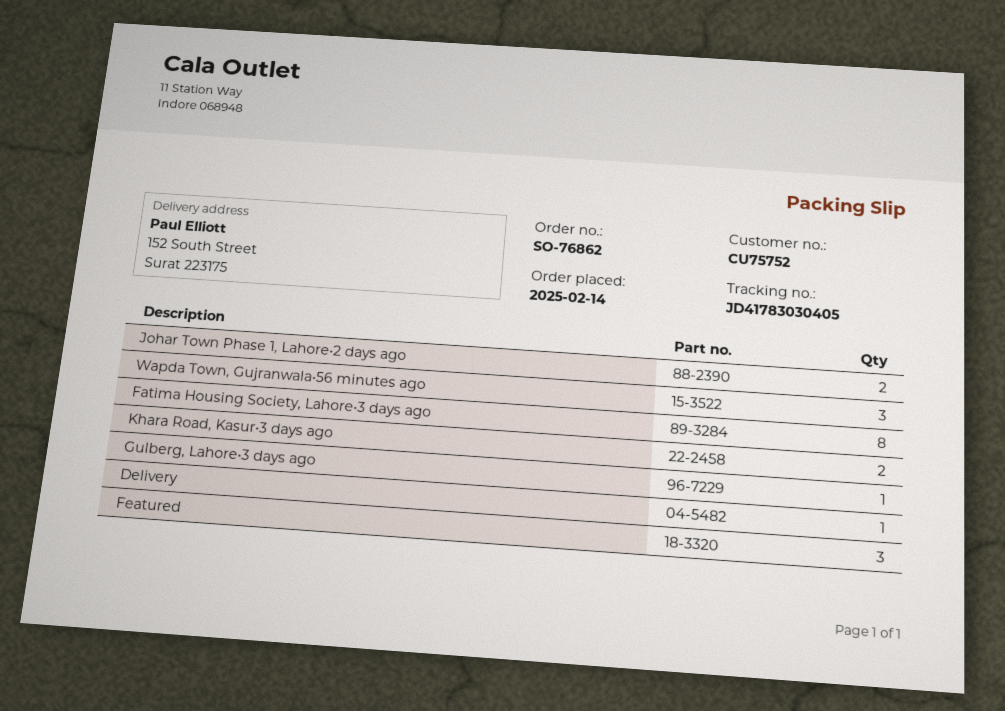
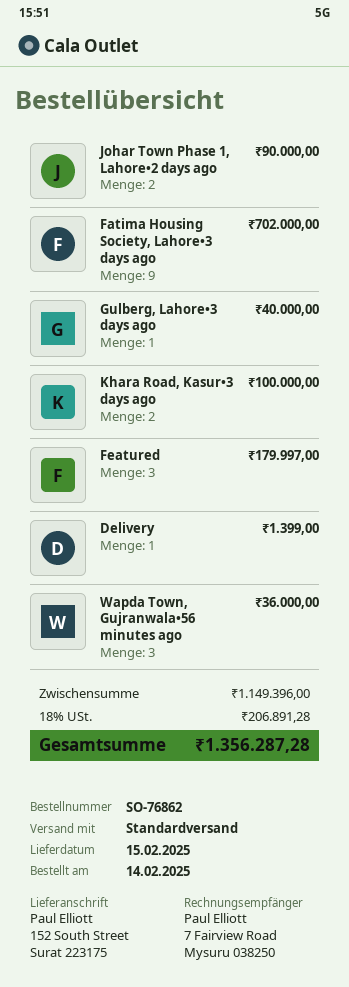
Fatima Housing Society, Lahore•3 days ago: 8 -> 9

